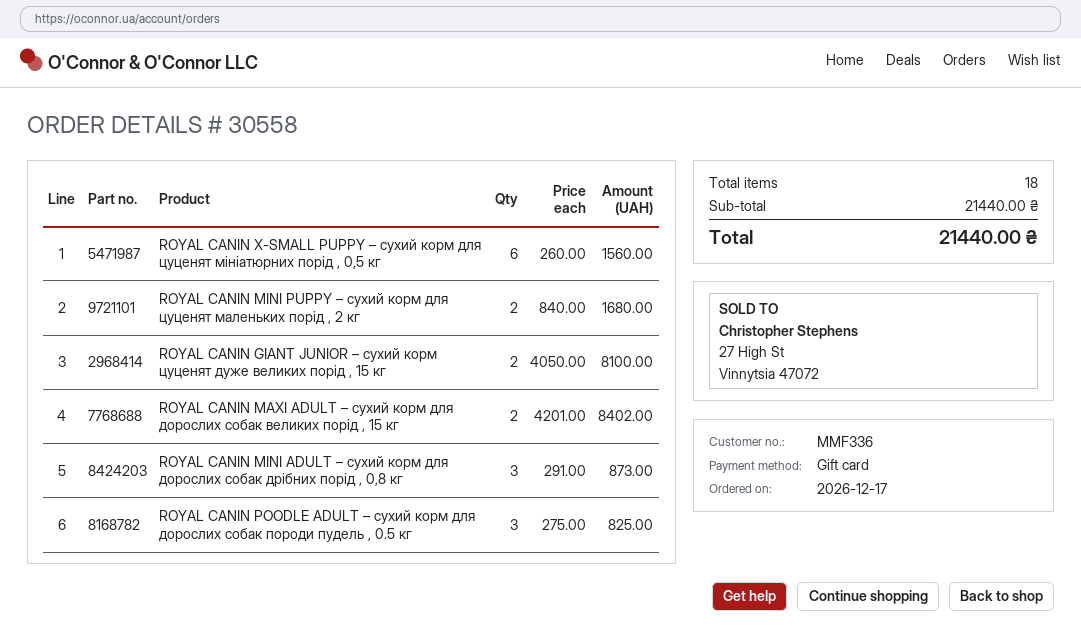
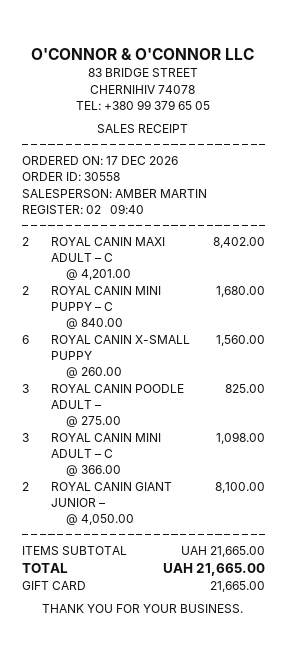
ROYAL CANIN MINI ADULT – сухий корм для дорослих собак дрібних порід , 0,8 кг: 3 x 291.00 = 873.00 -> 3 x 366.00 = 1098.00
subtotal: 21440.00 -> 21665.00
total: 21440.00 -> 21665.00

